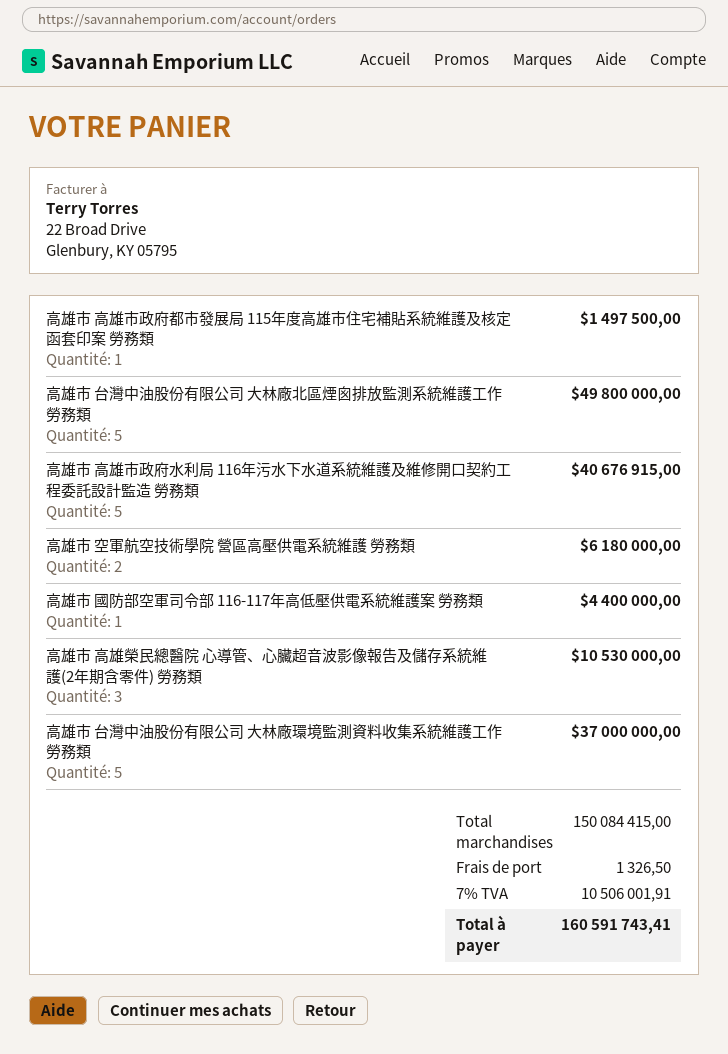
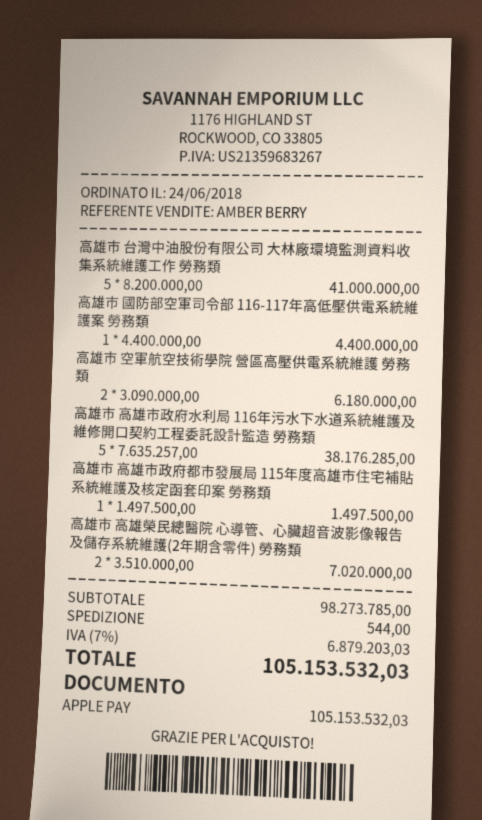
高雄市 台灣中油股份有限公司 大林廠北區煙囪排放監測系統維護工作 勞務類: 5 for 49800000.00 -> none
高雄市 高雄市政府水利局 116年污水下水道系統維護及維修開口契約工程委託設計監造 勞務類: 5 for 40676915.00 -> 5 for 38176285.00
高雄市 高雄榮民總醫院 心導管、心臟超音波影像報告及儲存系統維護(2年期含零件) 勞務類: 3 for 10530000.00 -> 2 for 7020000.00
高雄市 台灣中油股份有限公司 大林廠環境監測資料收集系統維護工作 勞務類: 5 for 37000000.00 -> 5 for 41000000.00
subtotal: 150084415.00 -> 98273785.00
shipping: 1326.50 -> 544.00
tax: 7% = 10506001.91 -> 7% = 6879203.03
total: 160591743.41 -> 105153532.03

